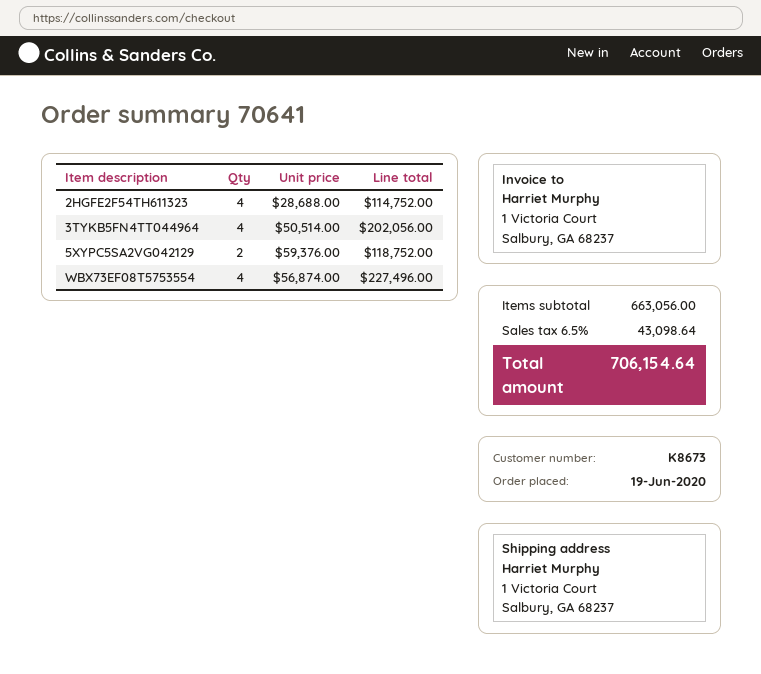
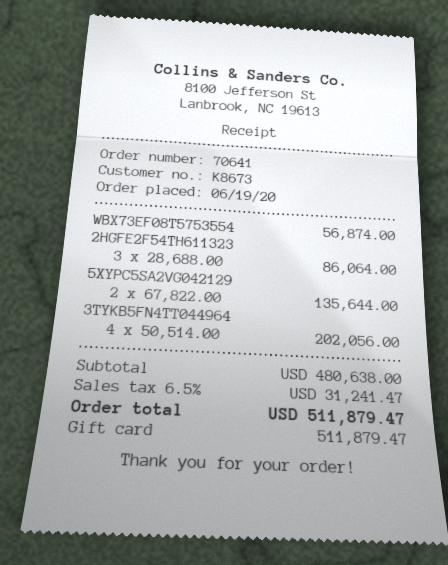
2HGFE2F54TH611323: 4 x 28688.00 = 114752.00 -> 3 x 28688.00 = 86064.00
5XYPC5SA2VG042129: 2 x 59376.00 = 118752.00 -> 2 x 67822.00 = 135644.00
WBX73EF08T5753554: 4 x 56874.00 = 227496.00 -> 1 x 56874.00 = 56874.00
subtotal: 663056.00 -> 480638.00
tax: 6.5% = 43098.64 -> 6.5% = 31241.47
total: 706154.64 -> 511879.47

